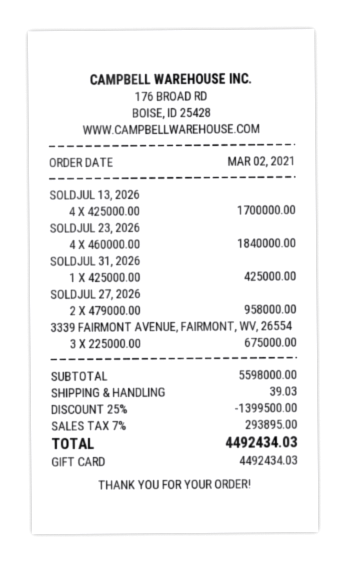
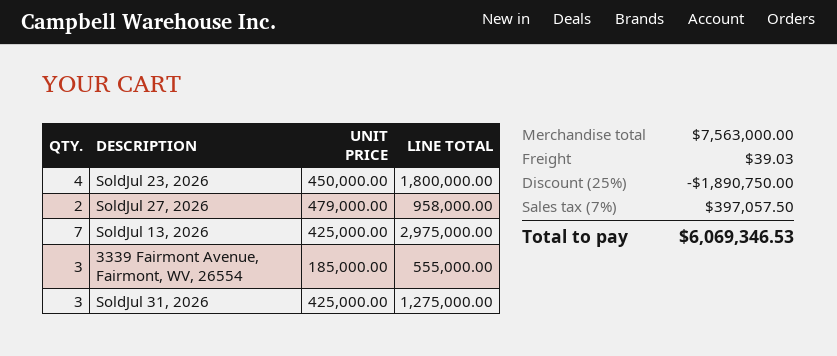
SOLDJUL 13, 2026: 4 x 425000.00 = 1700000.00 -> 7 x 425000.00 = 2975000.00
SOLDJUL 23, 2026: 4 x 460000.00 = 1840000.00 -> 4 x 450000.00 = 1800000.00
SOLDJUL 31, 2026: 1 x 425000.00 = 425000.00 -> 3 x 425000.00 = 1275000.00
3339 FAIRMONT AVENUE, FAIRMONT, WV, 26554: 3 x 225000.00 = 675000.00 -> 3 x 185000.00 = 555000.00
subtotal: 5598000.00 -> 7563000.00
discount: 25% = 1399500.00 -> 25% = 1890750.00
tax: 7% = 293895.00 -> 7% = 397057.50
total: 4492434.03 -> 6069346.53

